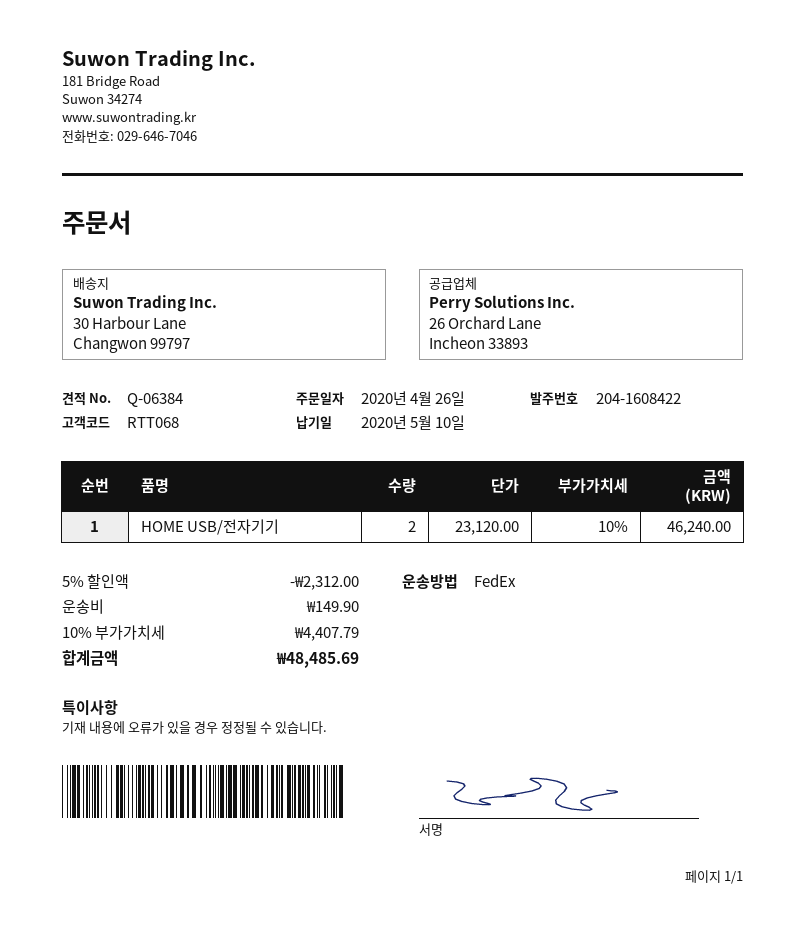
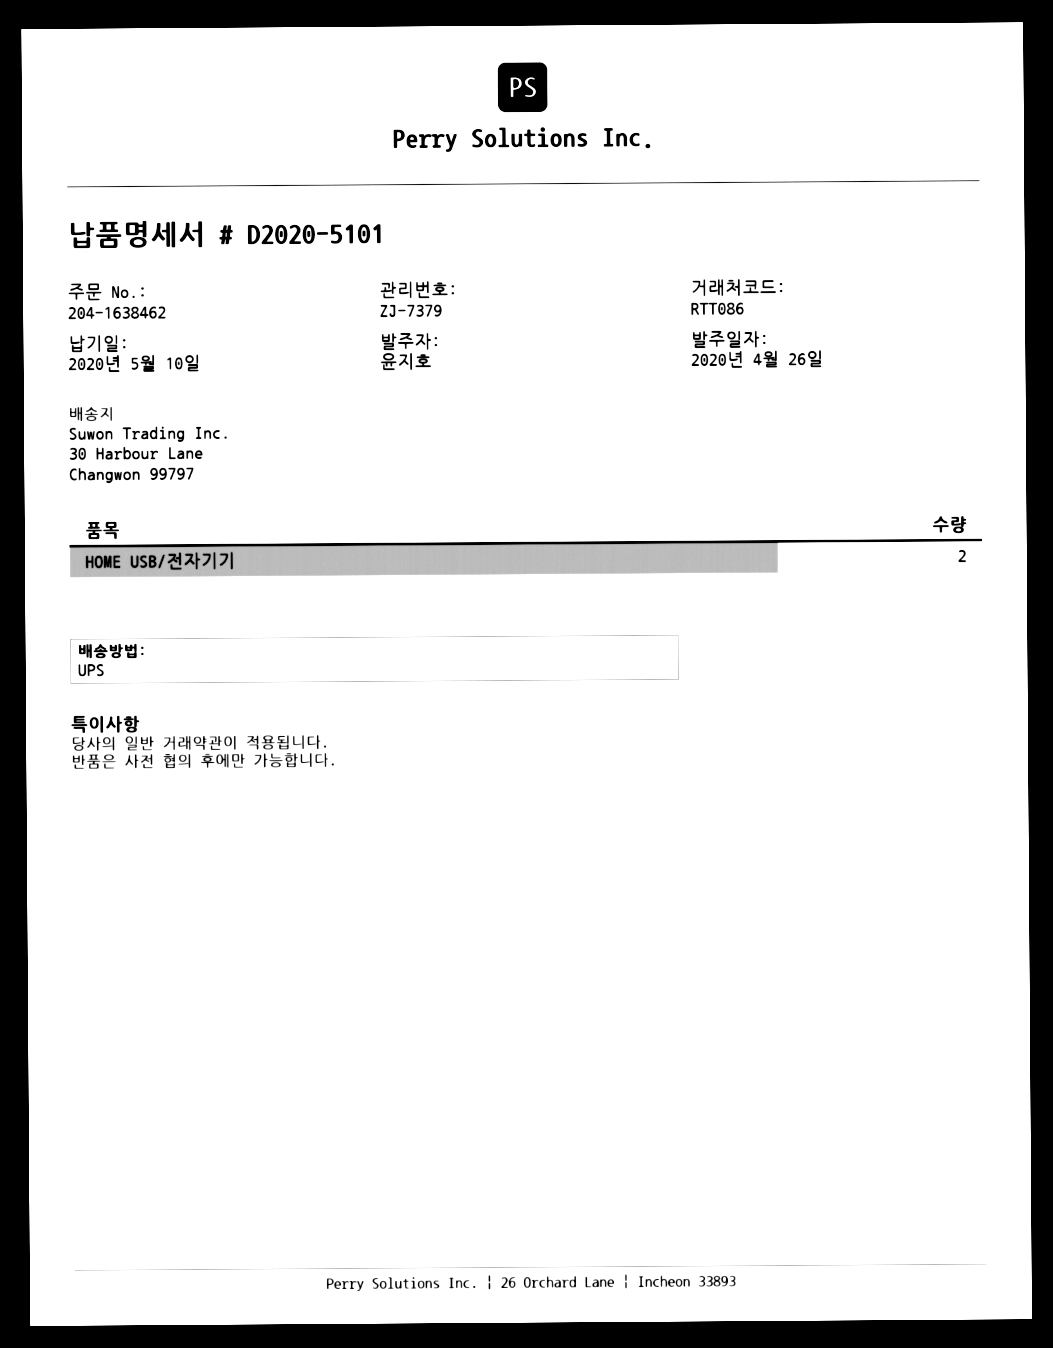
order number: 204-1608422 -> 204-1638462
customer number: RTT068 -> RTT086
shipping method: FedEx -> UPS

